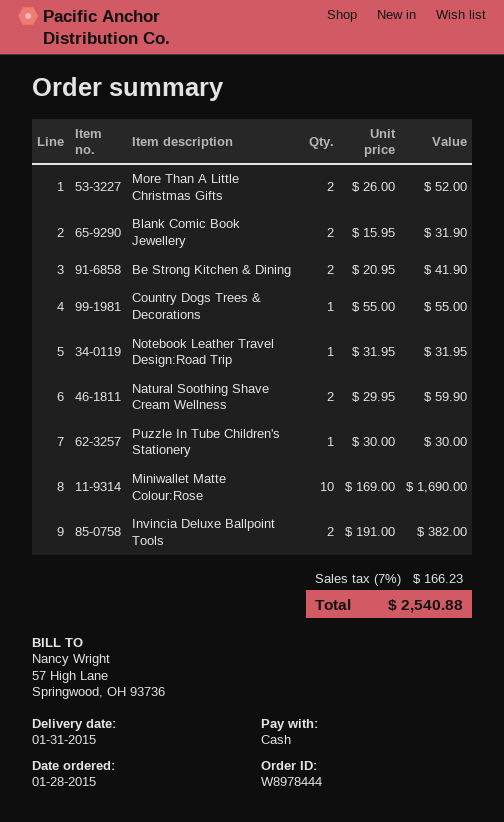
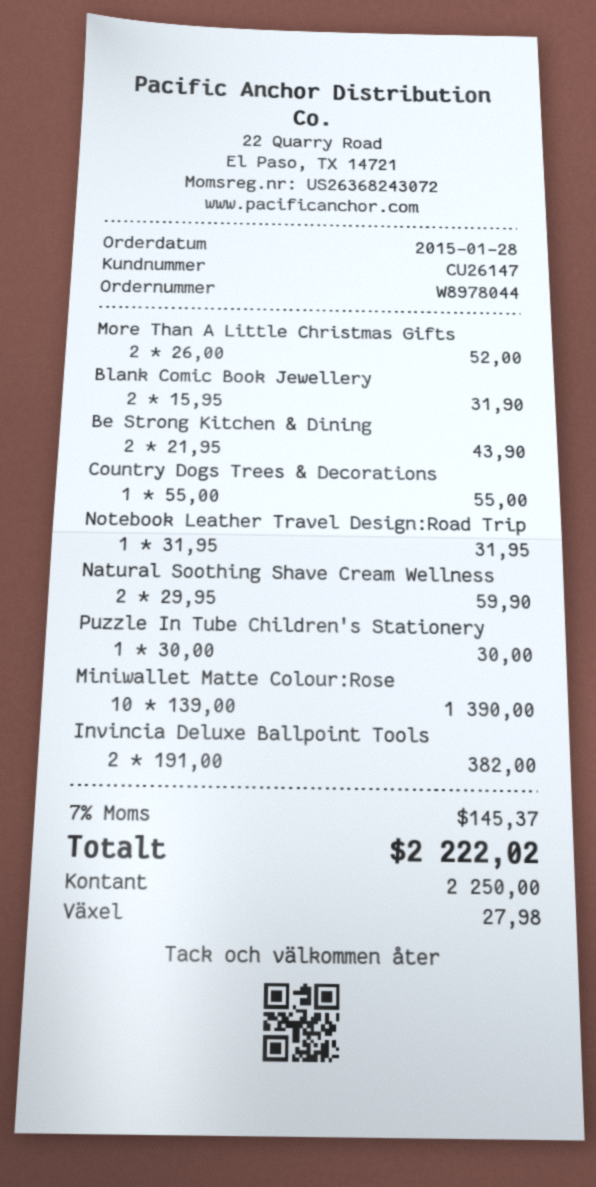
order number: W8978444 -> W8978044
Be Strong Kitchen & Dining: 2 x 20.95 = 41.90 -> 2 x 21.95 = 43.90
Miniwallet Matte Colour:Rose: 10 x 169.00 = 1690.00 -> 10 x 139.00 = 1390.00
tax: 7% = 166.23 -> 7% = 145.37
total: 2540.88 -> 2222.02

